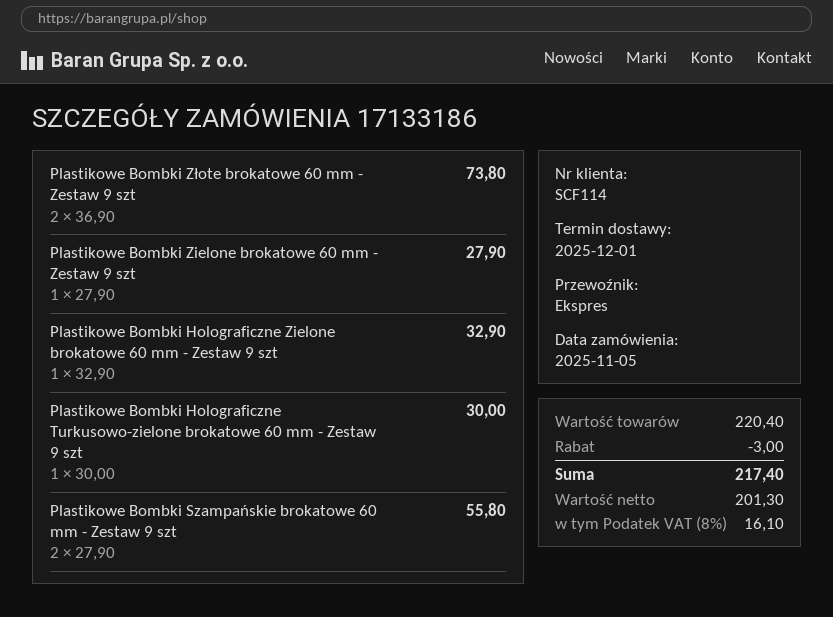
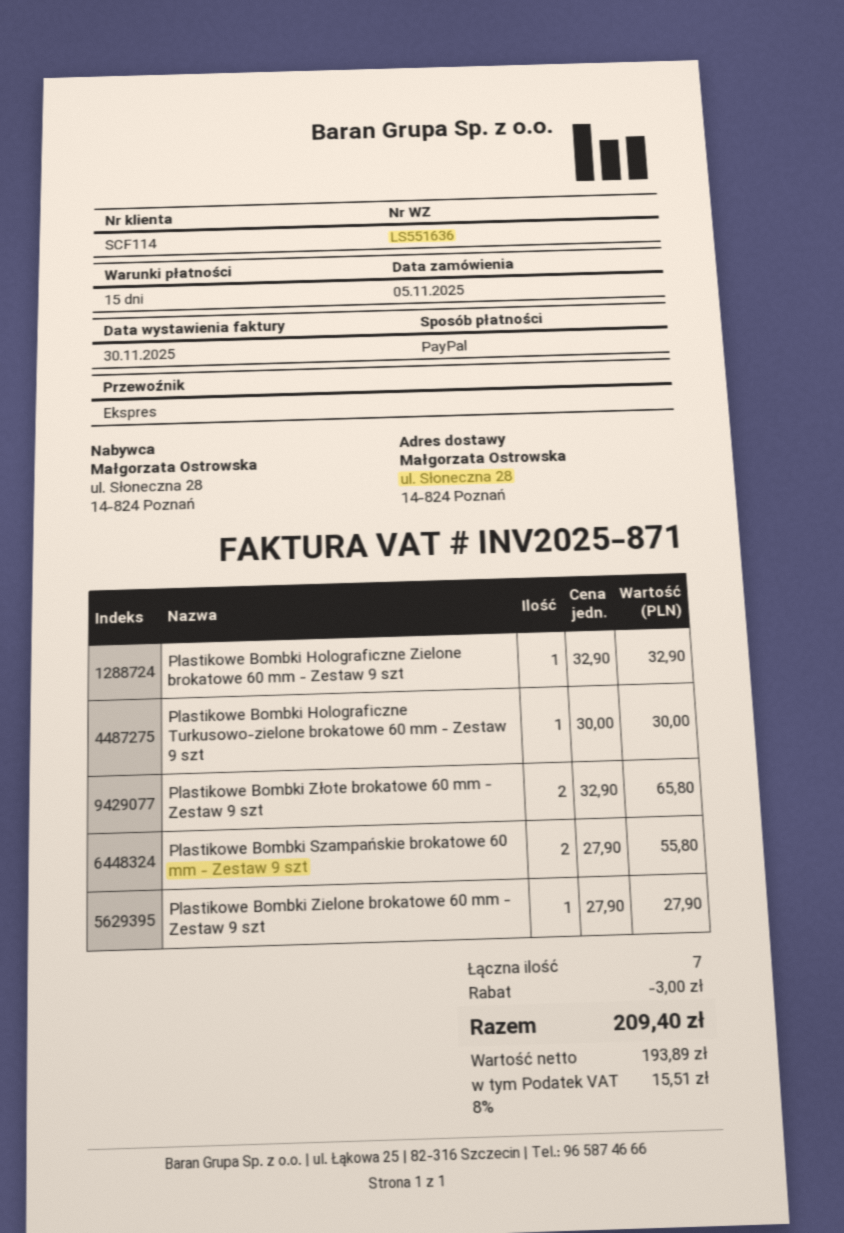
Plastikowe Bombki Złote brokatowe 60 mm - Zestaw 9 szt: 2 x 36.90 = 73.80 -> 2 x 32.90 = 65.80
net: 201.30 -> 193.89
tax: 8% = 16.10 -> 8% = 15.51
total: 217.40 -> 209.40

